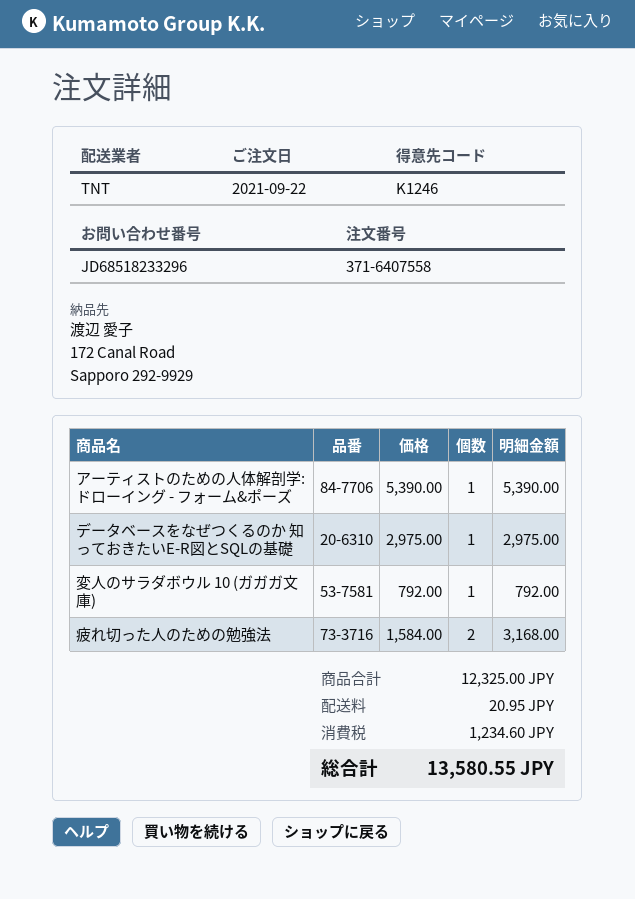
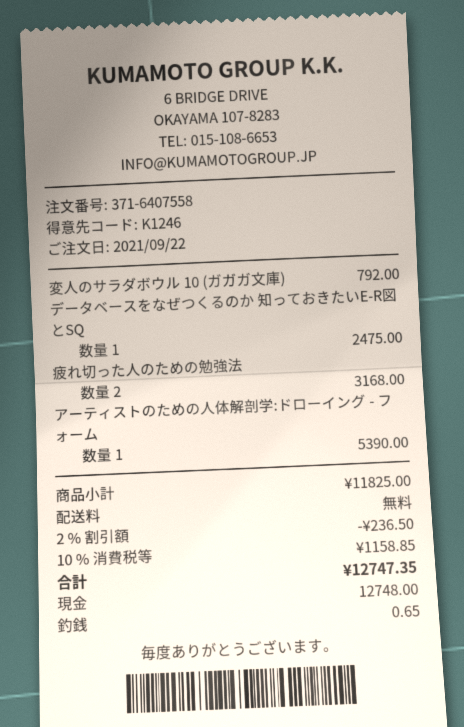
データベースをなぜつくるのか 知っておきたいE-R図とSQLの基礎: 1 for 2975.00 -> 1 for 2475.00
subtotal: 12325.00 -> 11825.00
discount: none -> 2% = 236.50
shipping: 20.95 -> 0.00
tax: 1234.60 -> 1158.85
total: 13580.55 -> 12747.35

